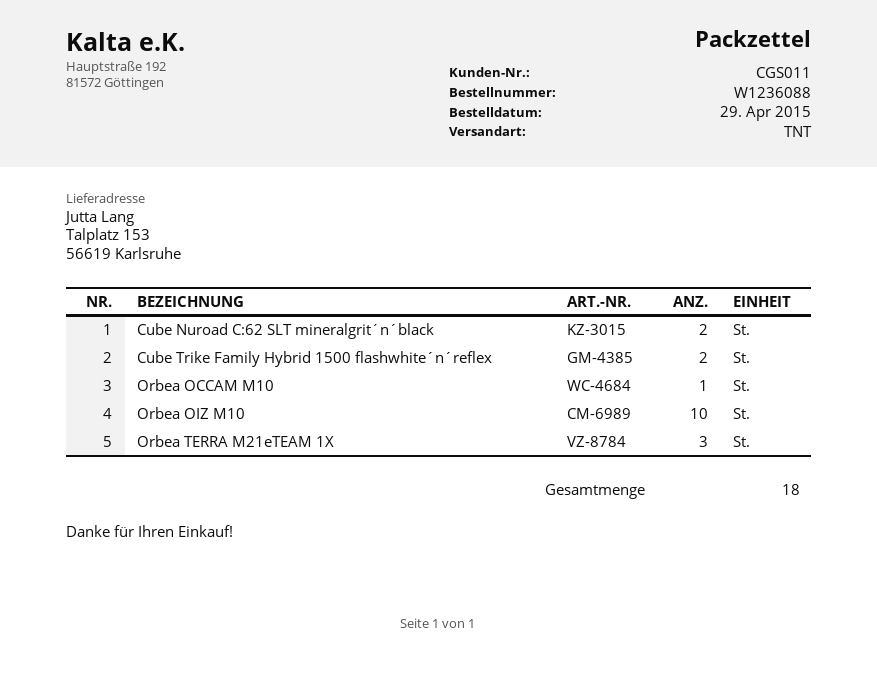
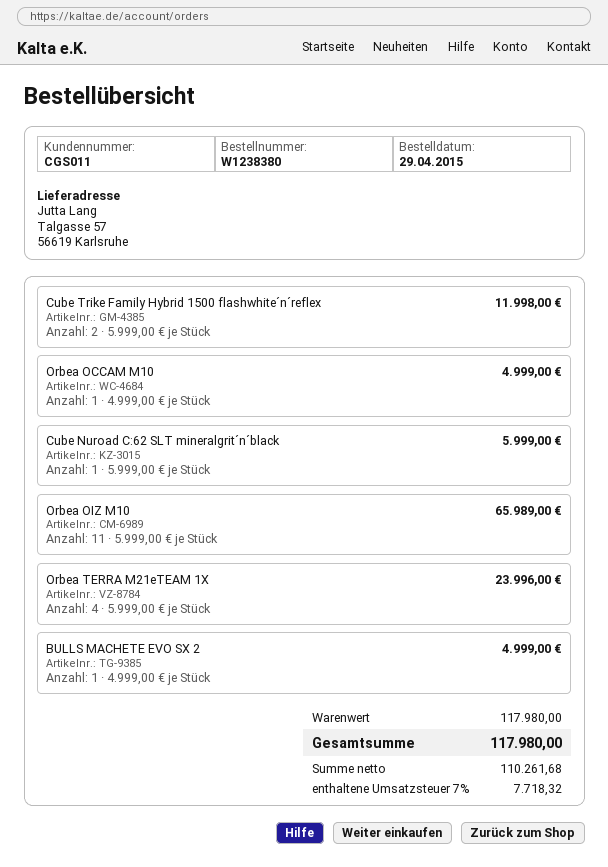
order number: W1236088 -> W1238380
ship to: Talplatz 153, 56619 Karlsruhe -> Talgasse 57, 56619 Karlsruhe
Cube Nuroad C:62 SLT mineralgrit´n´black: 2 -> 1
Orbea OIZ M10: 10 -> 11
Orbea TERRA M21eTEAM 1X: 3 -> 4
BULLS MACHETE EVO SX 2: none -> 1

